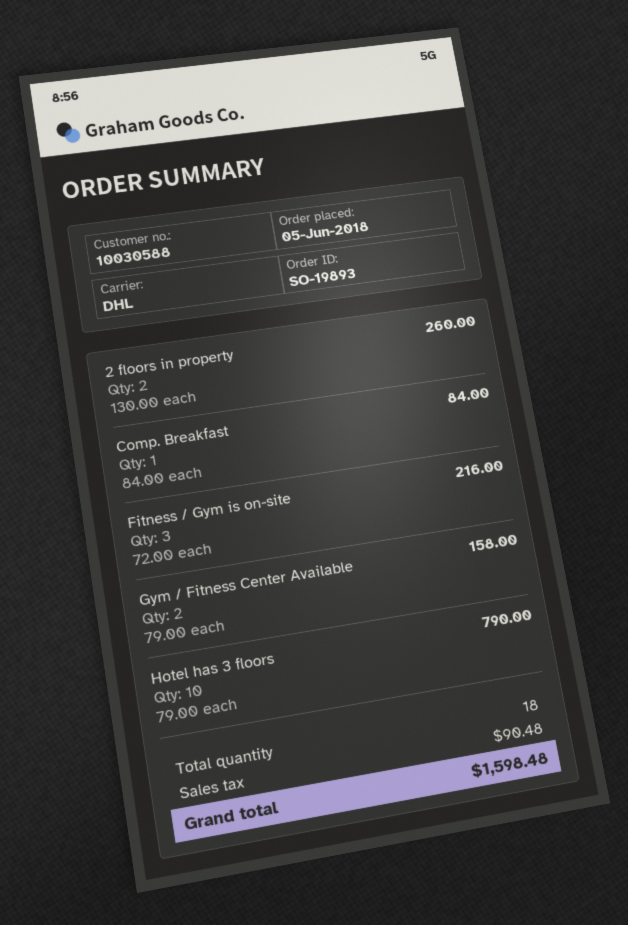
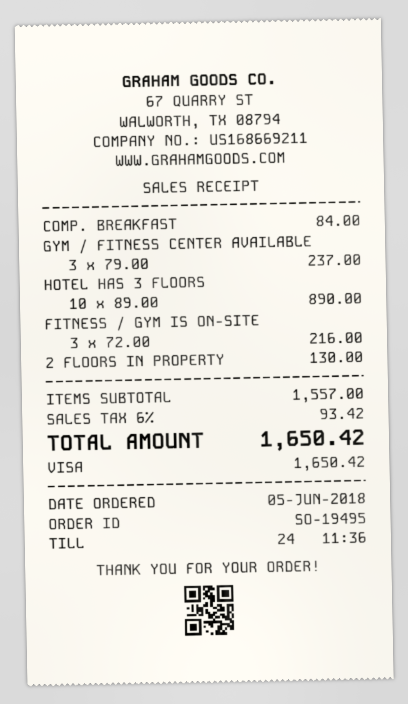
order number: SO-19893 -> SO-19495
2 floors in property: 2 x 130.00 = 260.00 -> 1 x 130.00 = 130.00
Gym / Fitness Center Available: 2 x 79.00 = 158.00 -> 3 x 79.00 = 237.00
Hotel has 3 floors: 10 x 79.00 = 790.00 -> 10 x 89.00 = 890.00
tax: 90.48 -> 93.42
total: 1598.48 -> 1650.42

